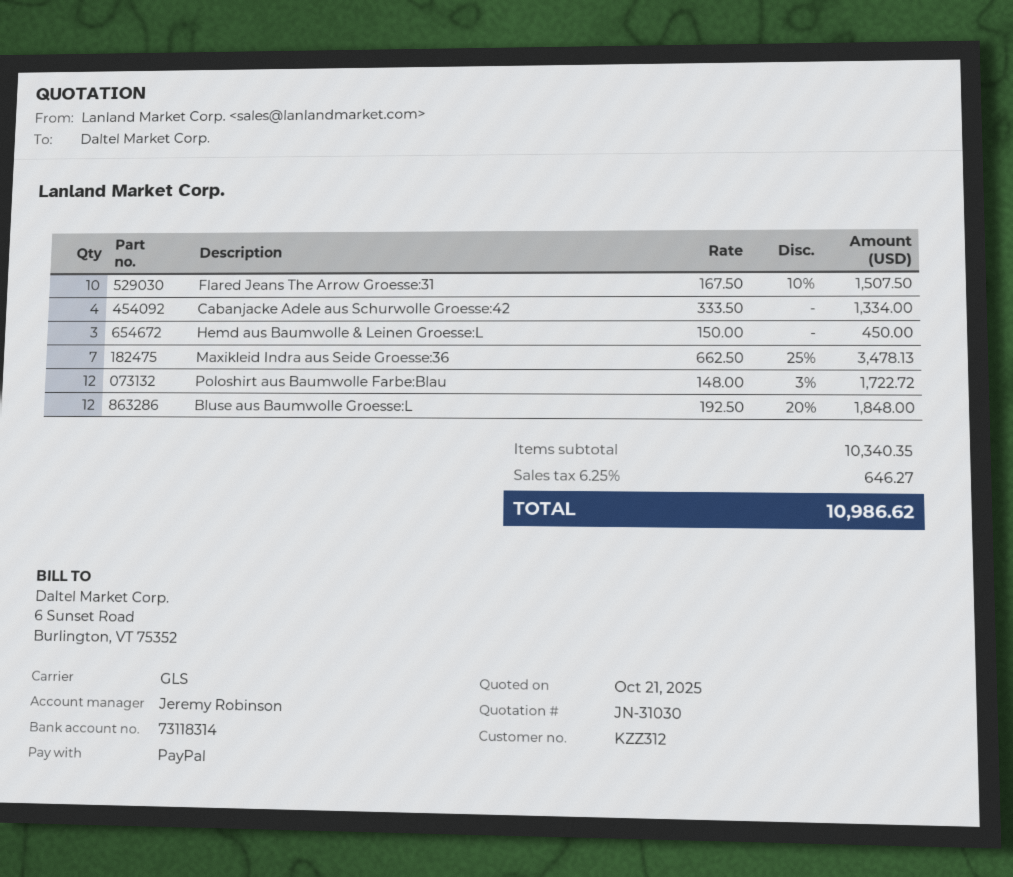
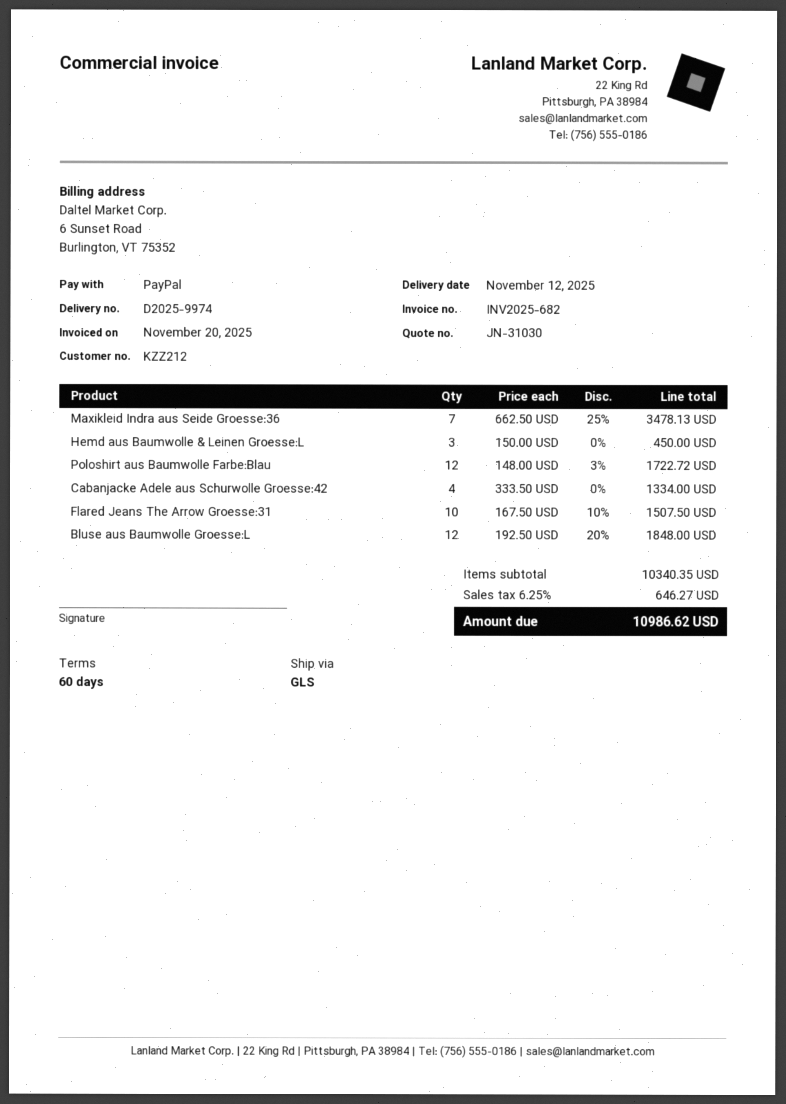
customer number: KZZ312 -> KZZ212

